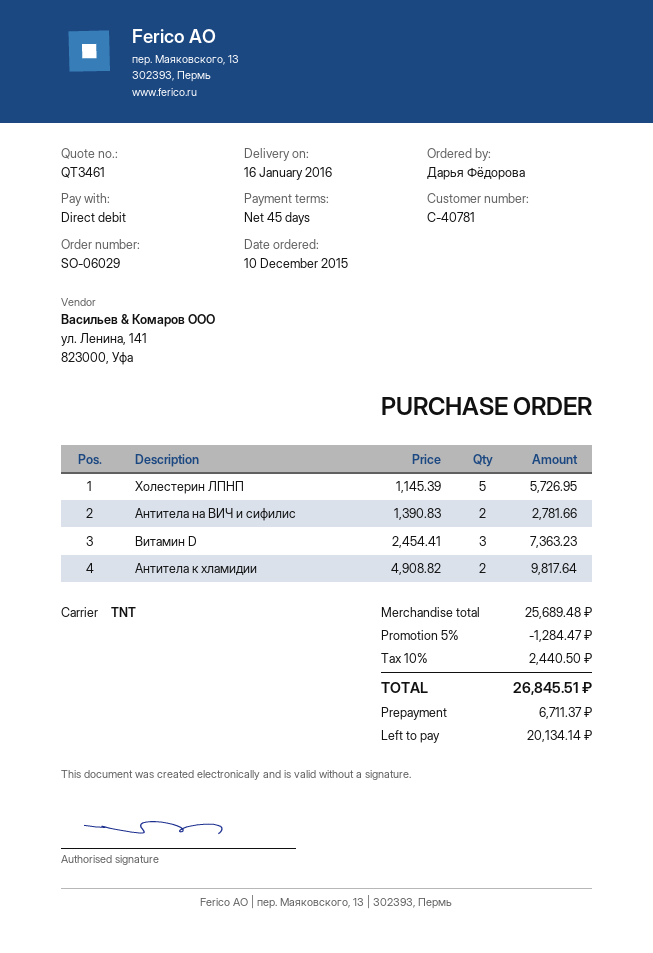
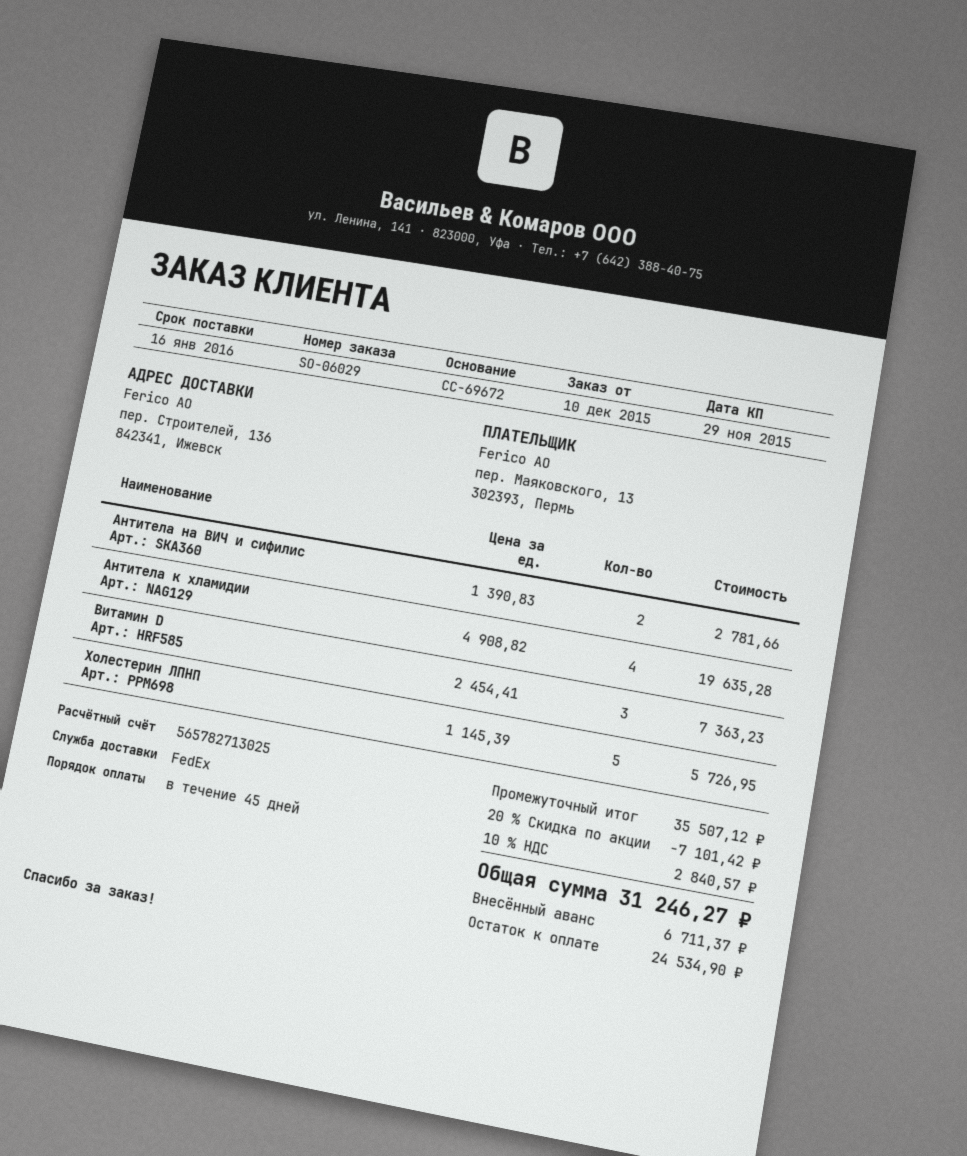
shipping method: TNT -> FedEx
Антитела к хламидии: 2 x 4908.82 = 9817.64 -> 4 x 4908.82 = 19635.28
subtotal: 25689.48 -> 35507.12
discount: 5% = 1284.47 -> 20% = 7101.42
tax: 10% = 2440.50 -> 10% = 2840.57
total: 26845.51 -> 31246.27
balance: 20134.14 -> 24534.90

